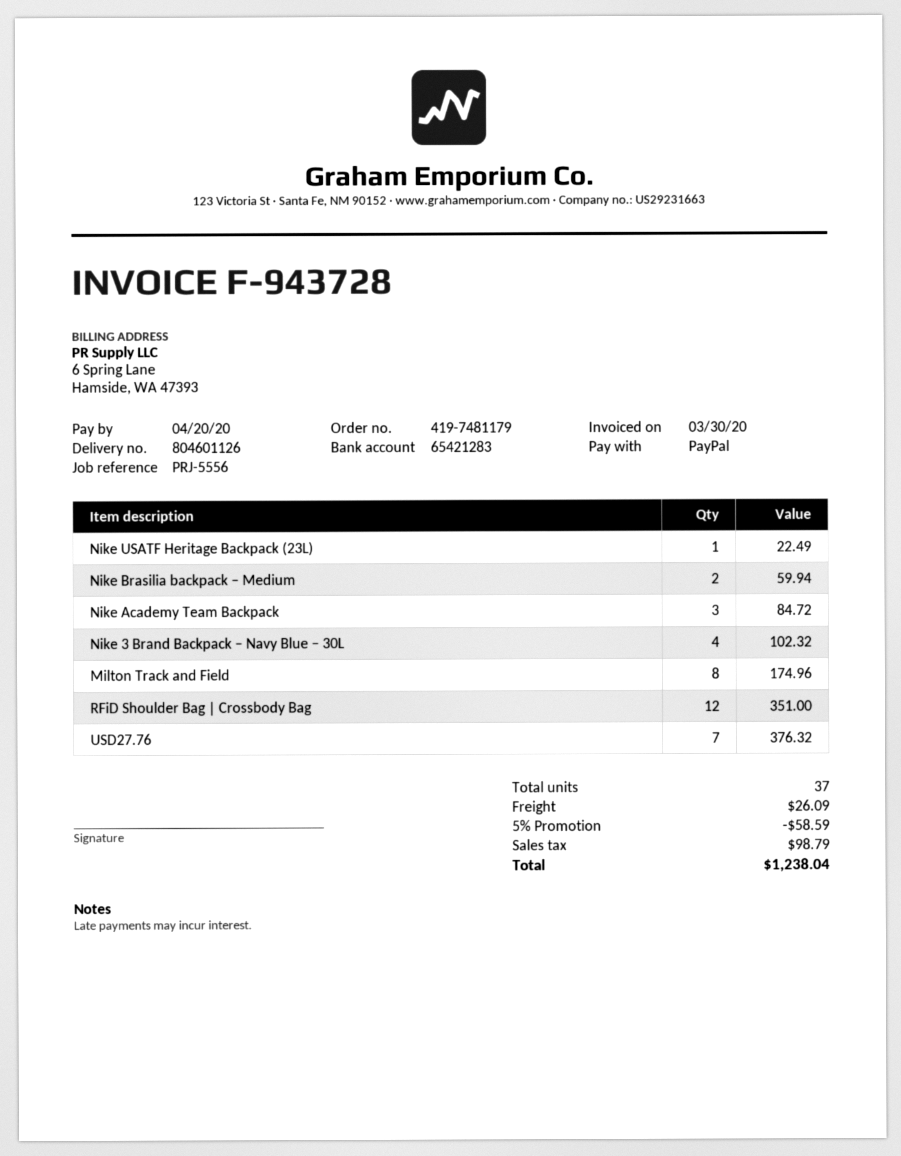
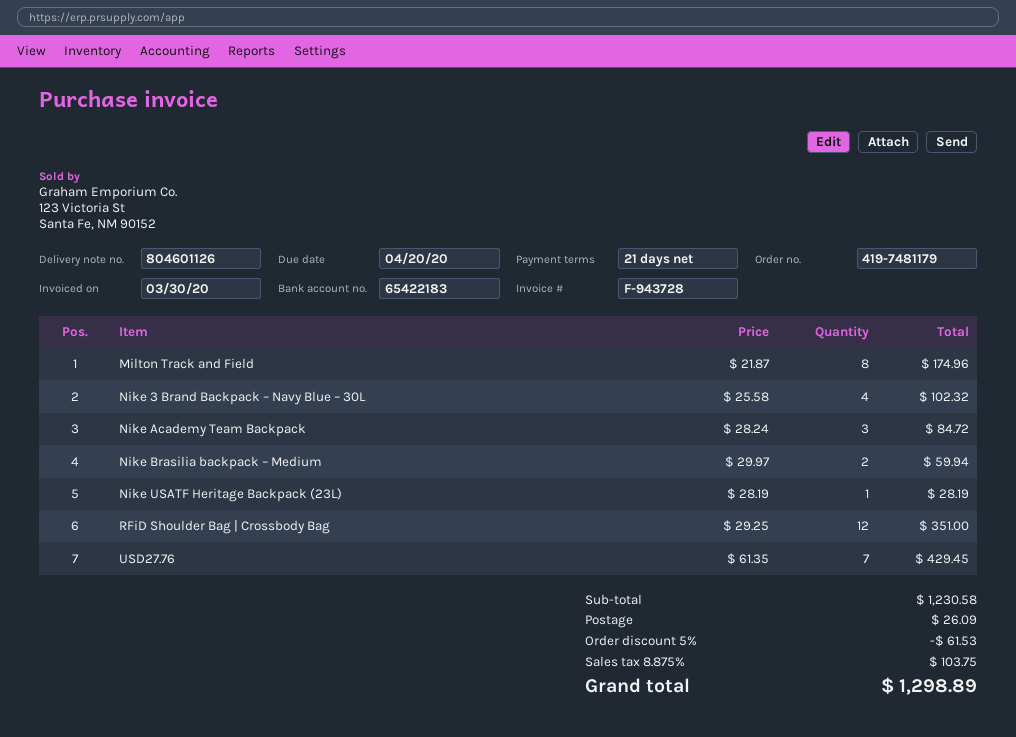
bank account: 65421283 -> 65422183
Nike USATF Heritage Backpack (23L): 1 for 22.49 -> 1 for 28.19
USD27.76: 7 for 376.32 -> 7 for 429.45
discount: 5% = 58.59 -> 5% = 61.53
tax: 98.79 -> 103.75
total: 1238.04 -> 1298.89

